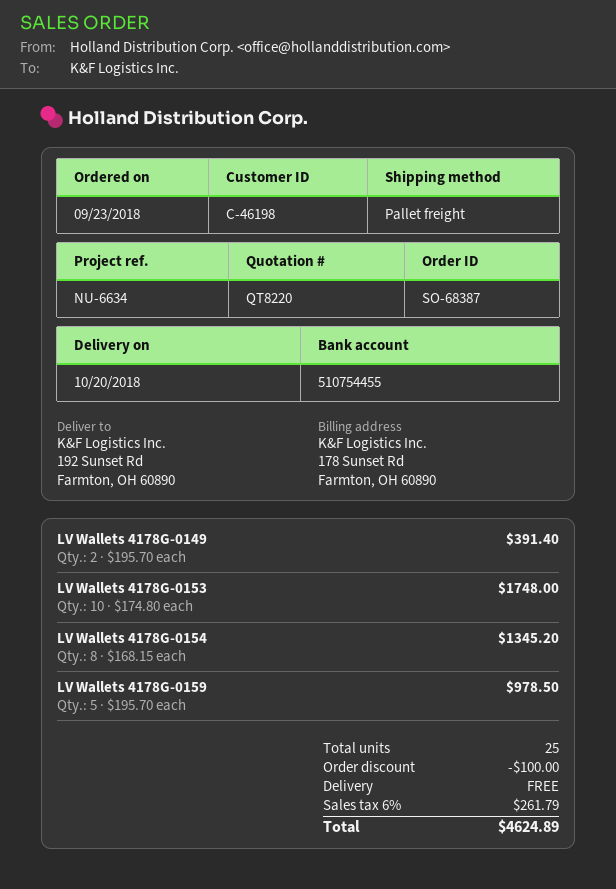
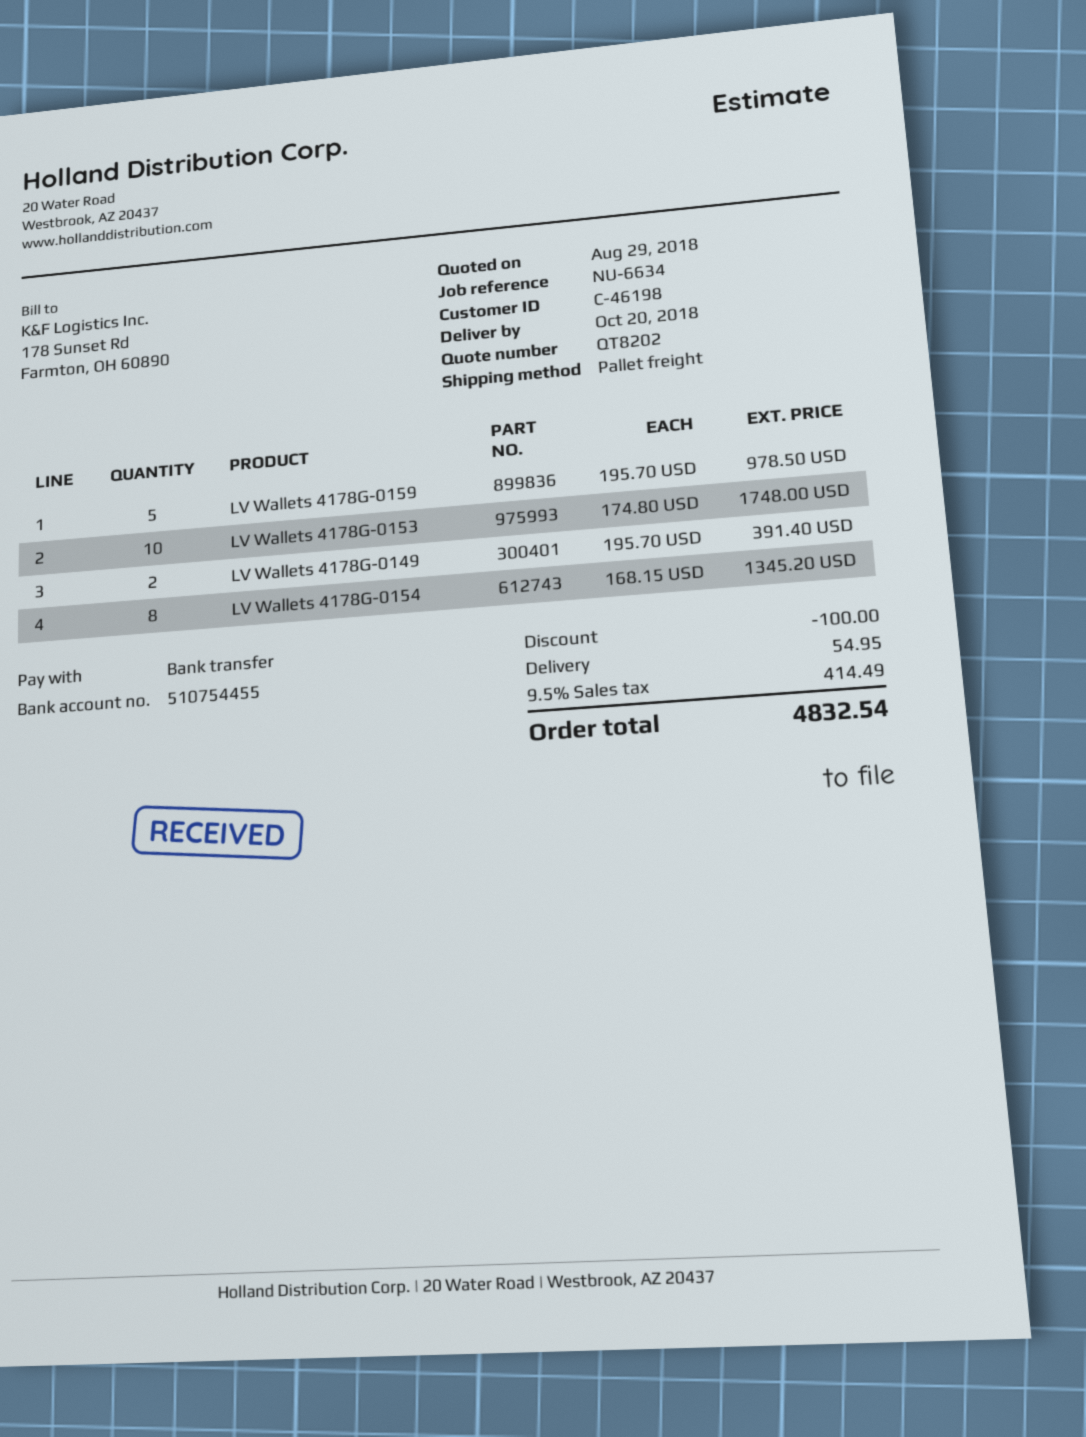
quote number: QT8220 -> QT8202
shipping: 0.00 -> 54.95
tax: 6% = 261.79 -> 9.5% = 414.49
total: 4624.89 -> 4832.54

